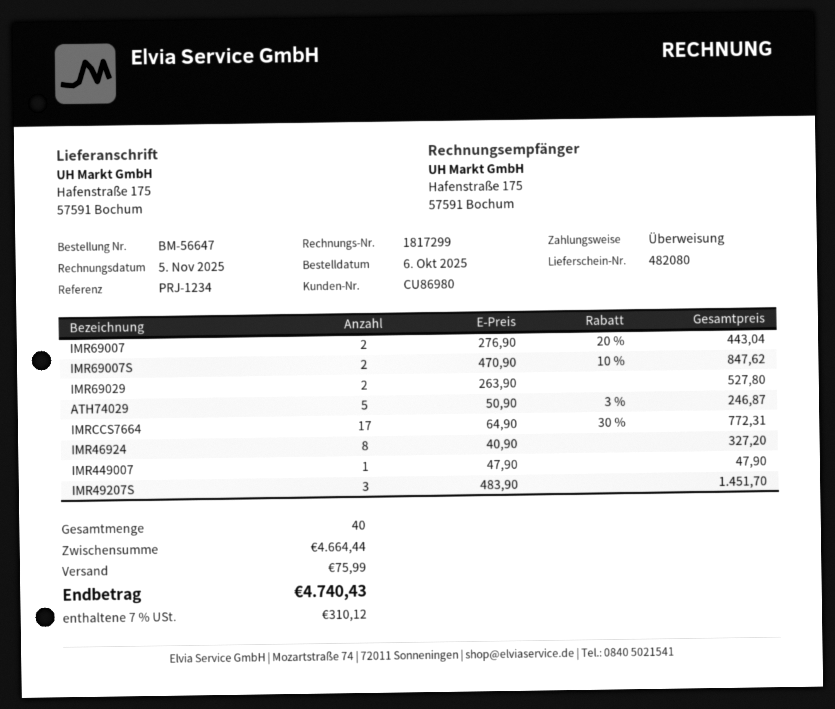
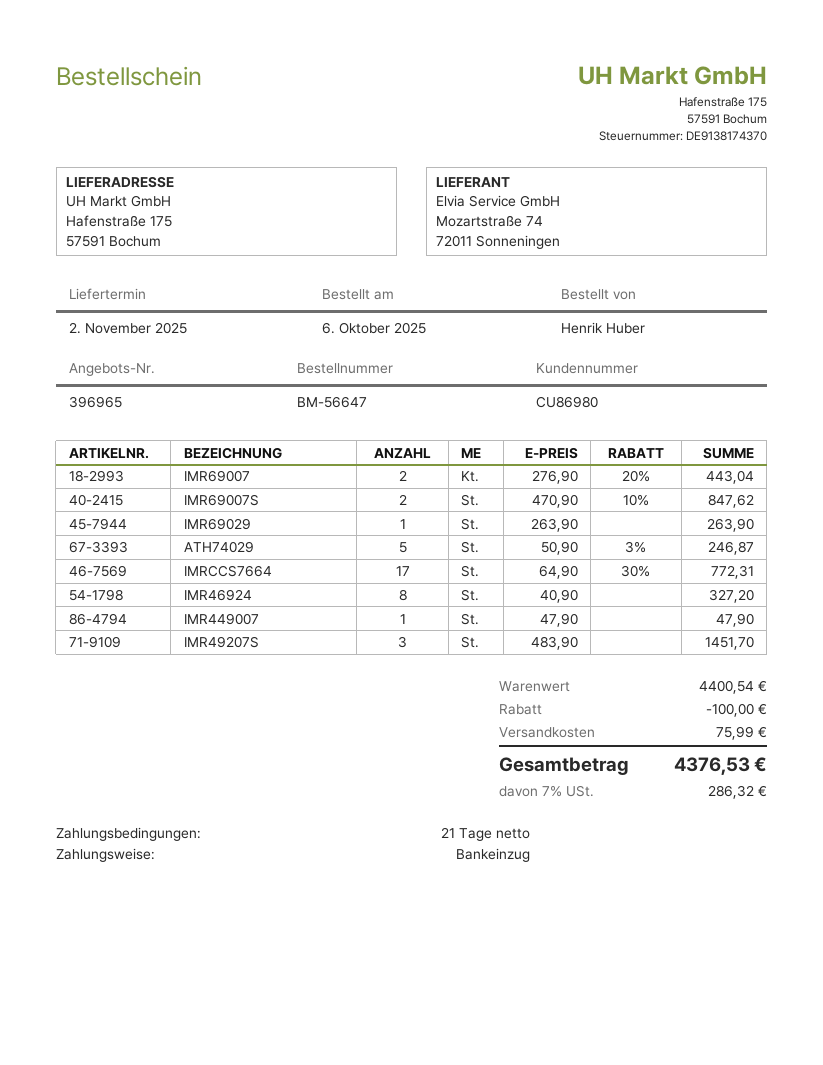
payment method: bank transfer -> direct debit
IMR69029: 2 x 263.90 = 527.80 -> 1 x 263.90 = 263.90
subtotal: 4664.44 -> 4400.54
discount: none -> 100.00
tax: 7% = 310.12 -> 7% = 286.32
total: 4740.43 -> 4376.53

